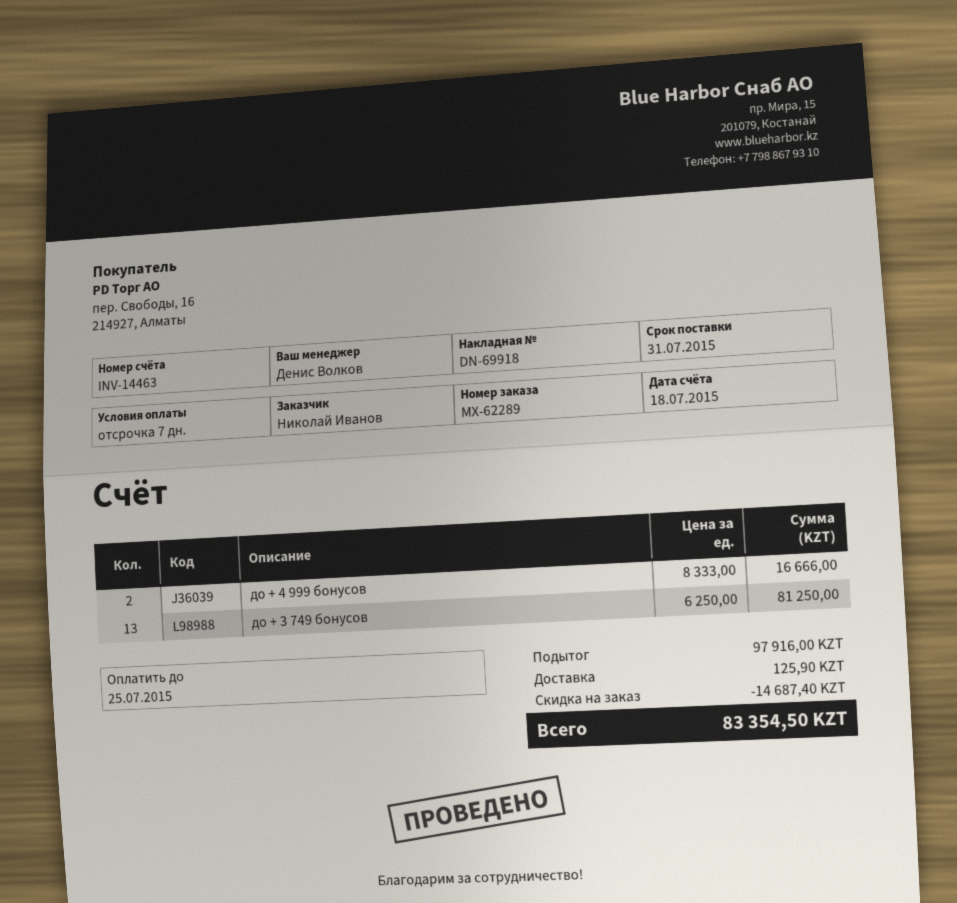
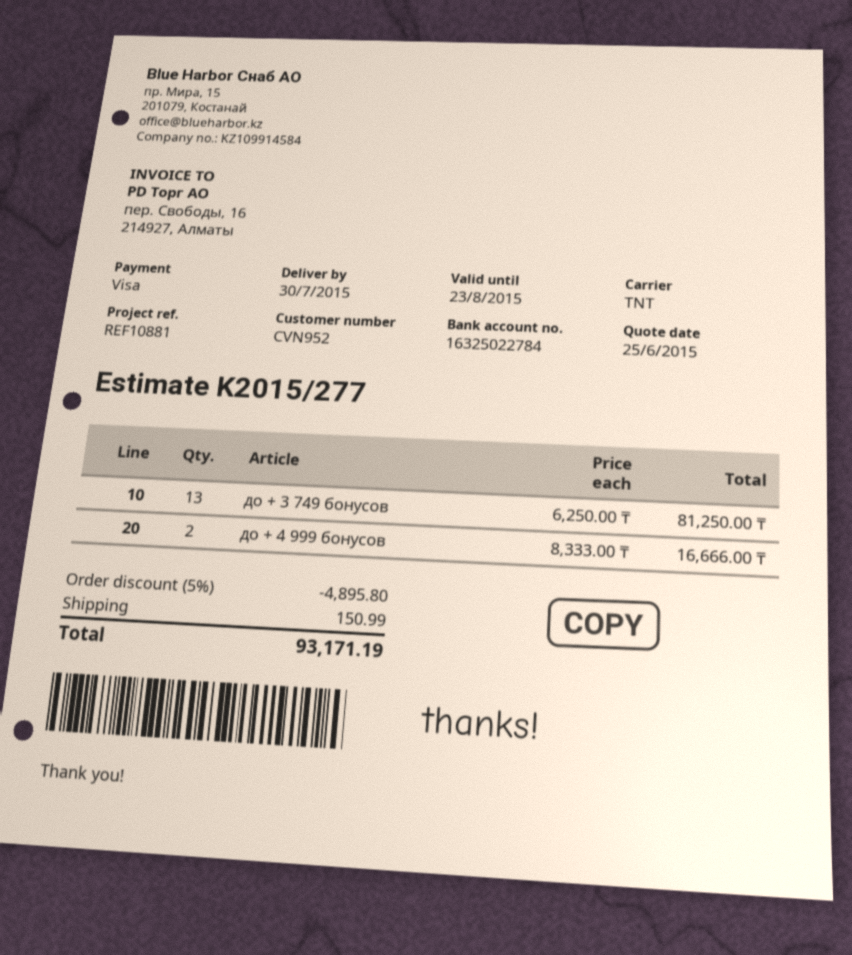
delivery date: 2015-07-31 -> 2015-07-30
discount: 14687.40 -> 4895.80
shipping: 125.90 -> 150.99
total: 83354.50 -> 93171.19

